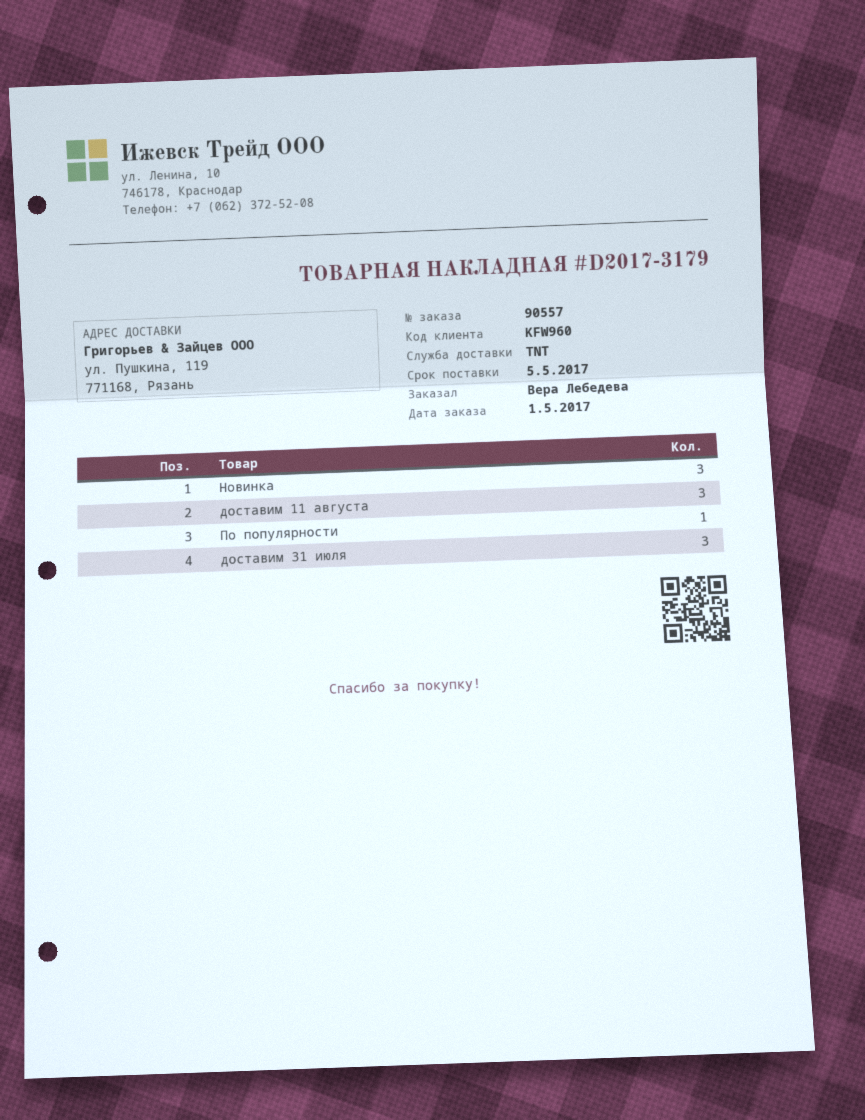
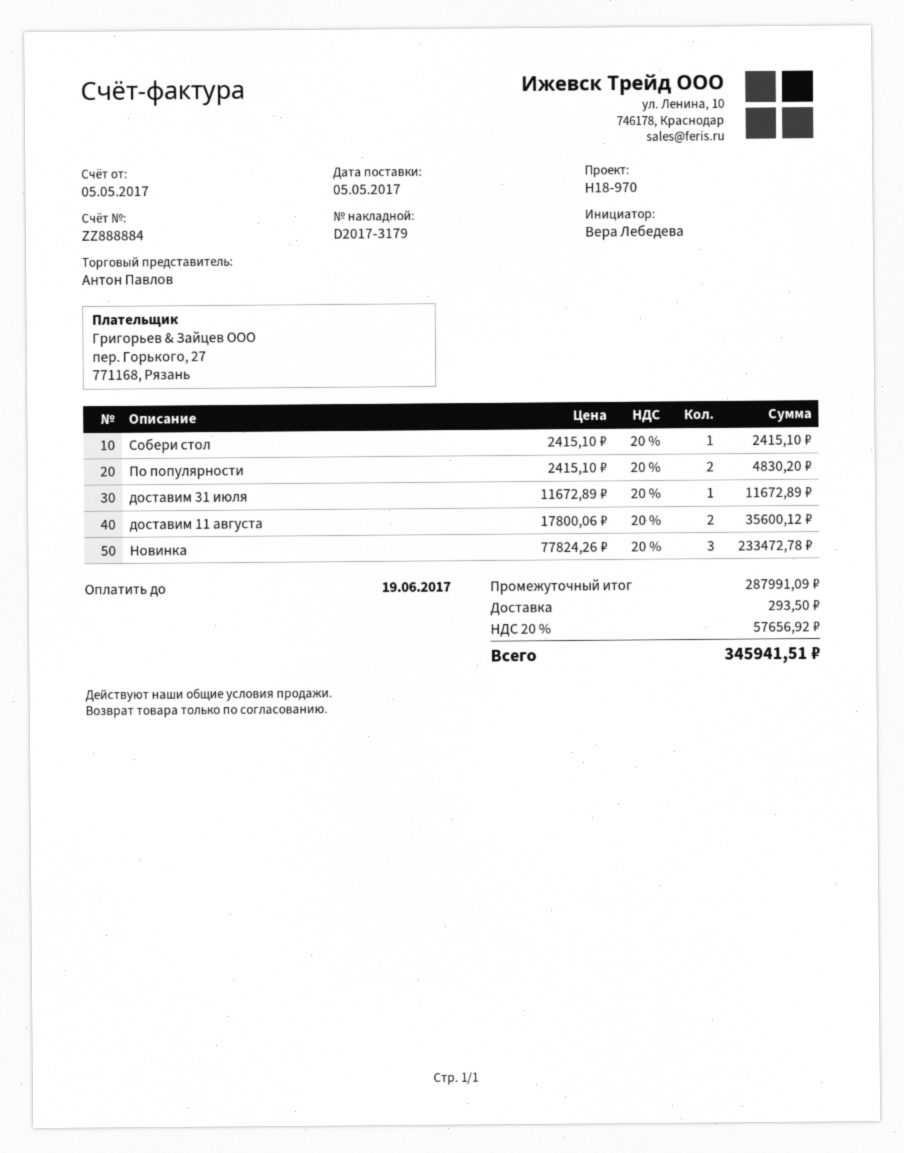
доставим 11 августа: 3 -> 2
По популярности: 1 -> 2
доставим 31 июля: 3 -> 1
Собери стол: none -> 1

